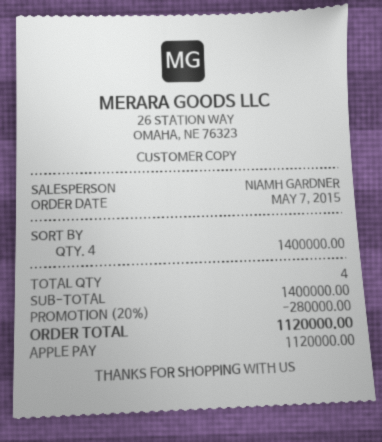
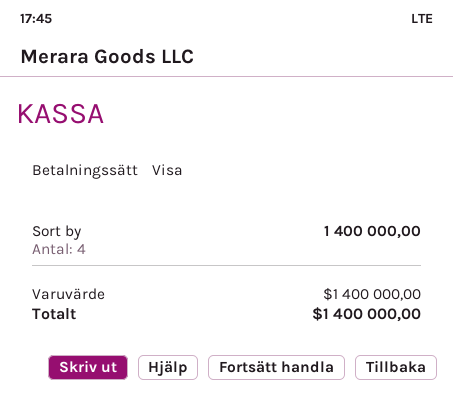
payment method: Apple Pay -> Visa
discount: 20% = 280000.00 -> none
total: 1120000.00 -> 1400000.00

